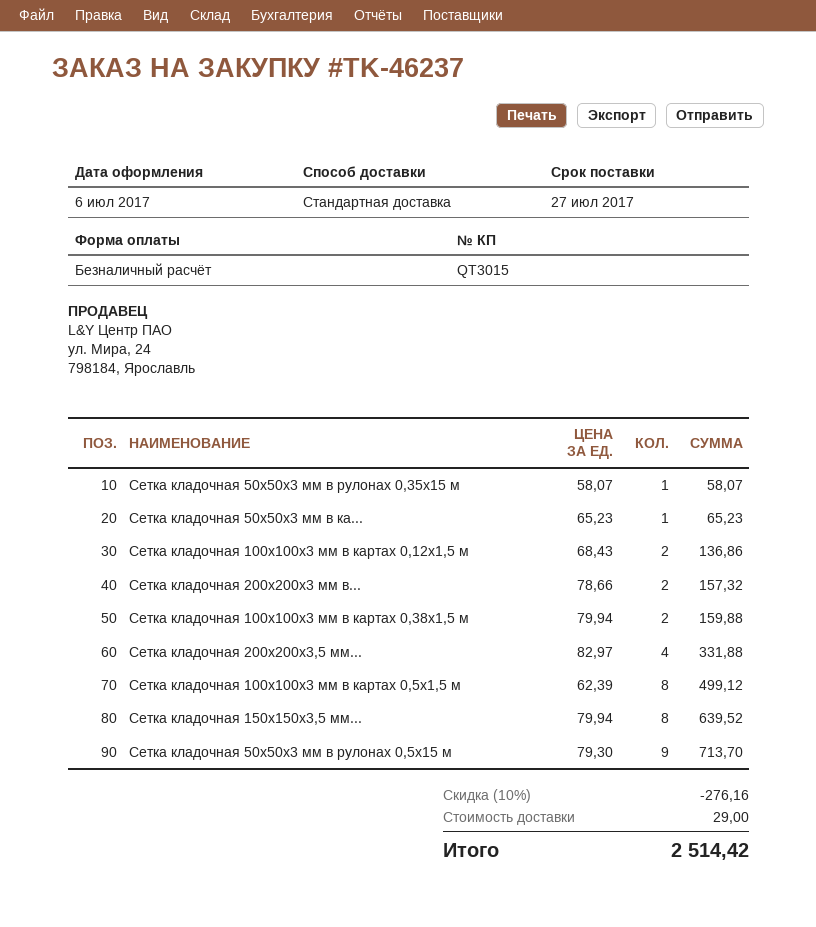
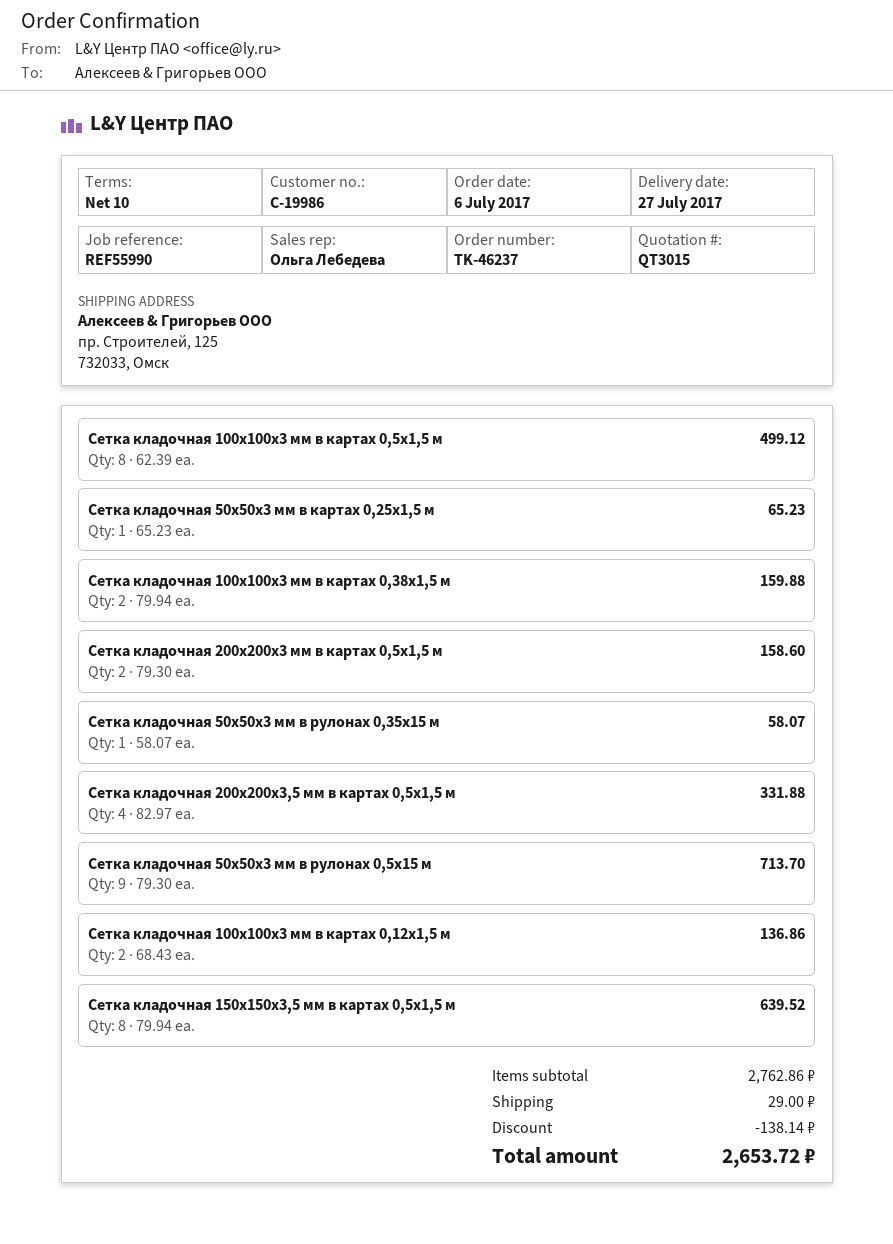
Сетка кладочная 200х200х3 мм в...: 2 x 78.66 = 157.32 -> 2 x 79.30 = 158.60
discount: 276.16 -> 138.14
total: 2514.42 -> 2653.72

